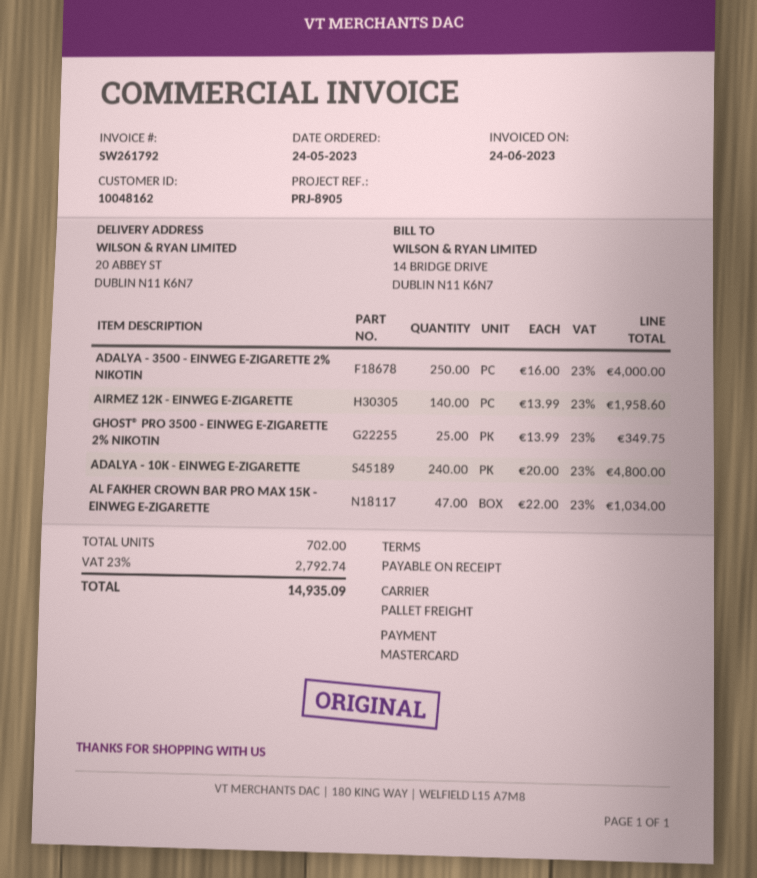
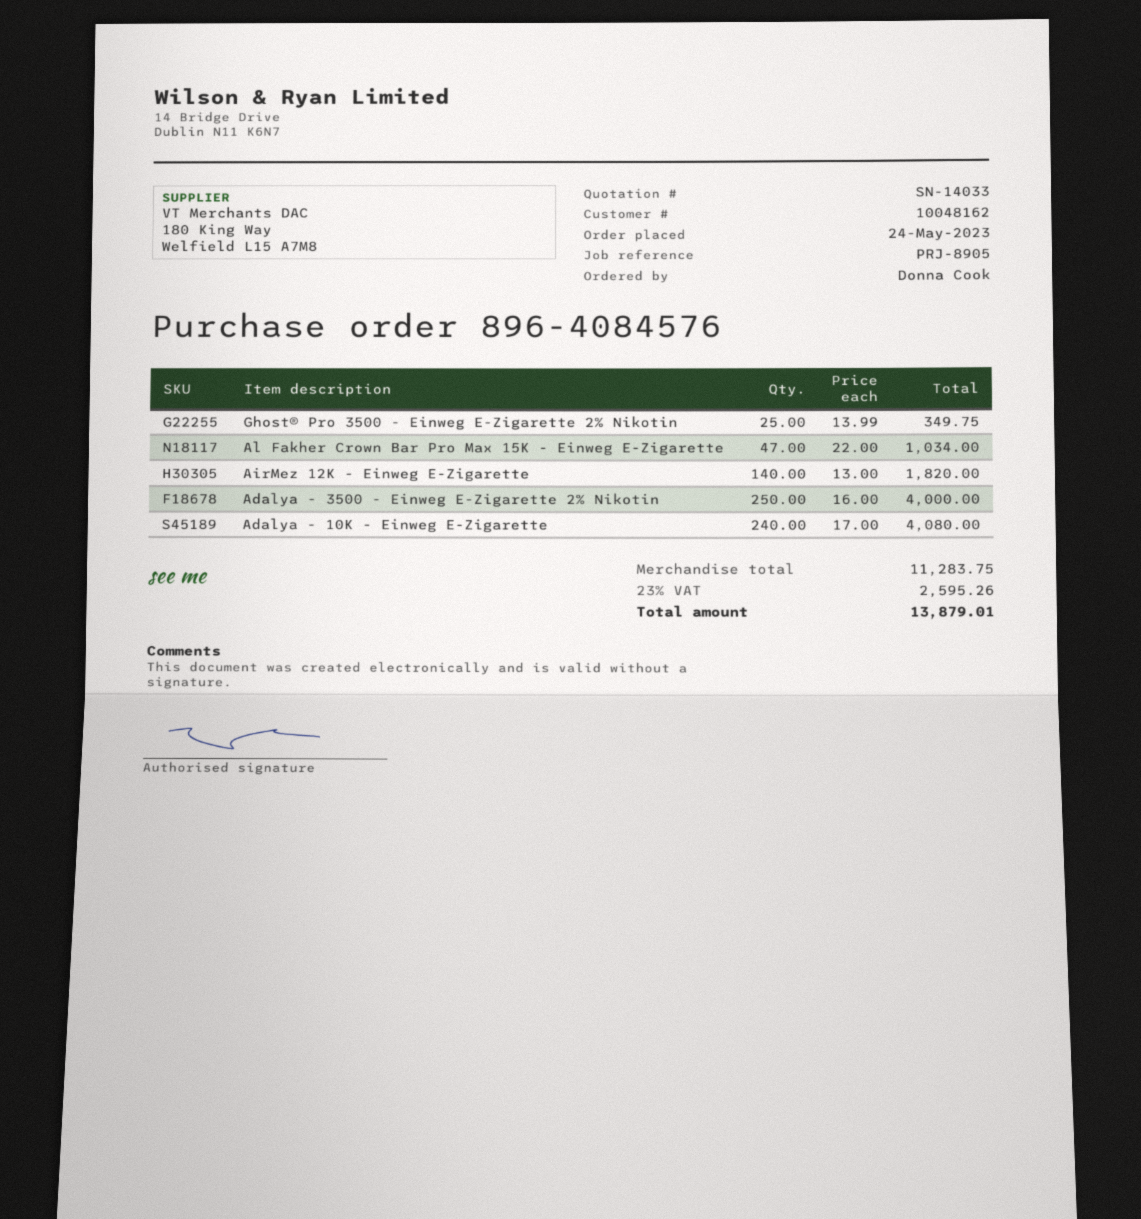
AIRMEZ 12K - EINWEG E-ZIGARETTE: 140 x 13.99 = 1958.60 -> 140 x 13.00 = 1820.00
ADALYA - 10K - EINWEG E-ZIGARETTE: 240 x 20.00 = 4800.00 -> 240 x 17.00 = 4080.00
tax: 23% = 2792.74 -> 23% = 2595.26
total: 14935.09 -> 13879.01

